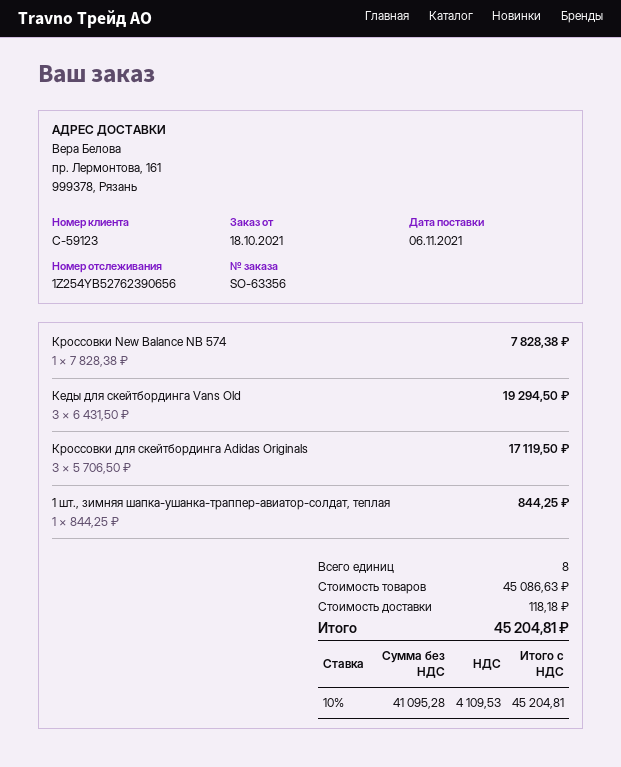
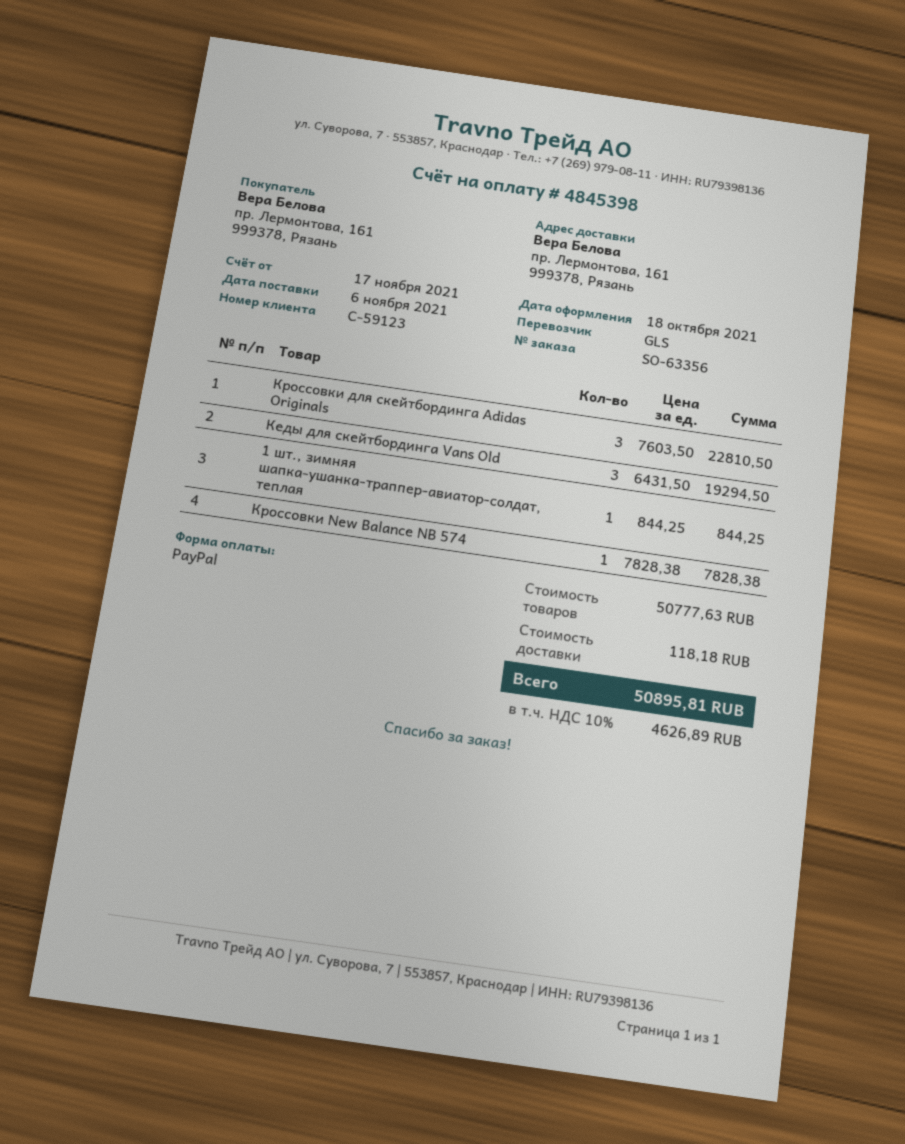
Кроссовки для скейтбординга Adidas Originals: 3 x 5706.50 = 17119.50 -> 3 x 7603.50 = 22810.50
subtotal: 45086.63 -> 50777.63
tax: 10% = 4109.53 -> 10% = 4626.89
total: 45204.81 -> 50895.81

